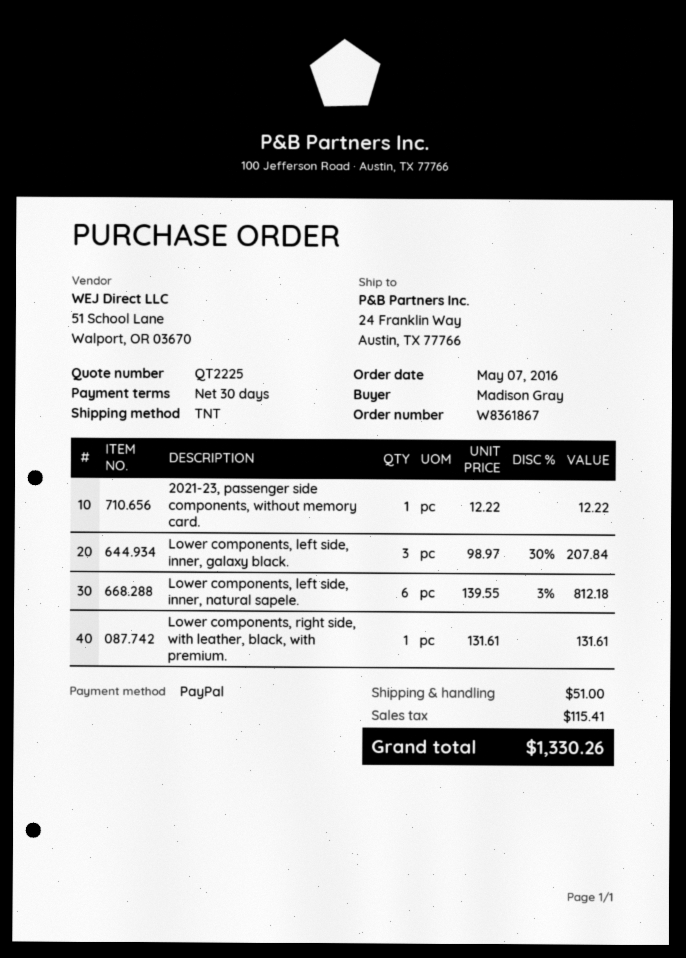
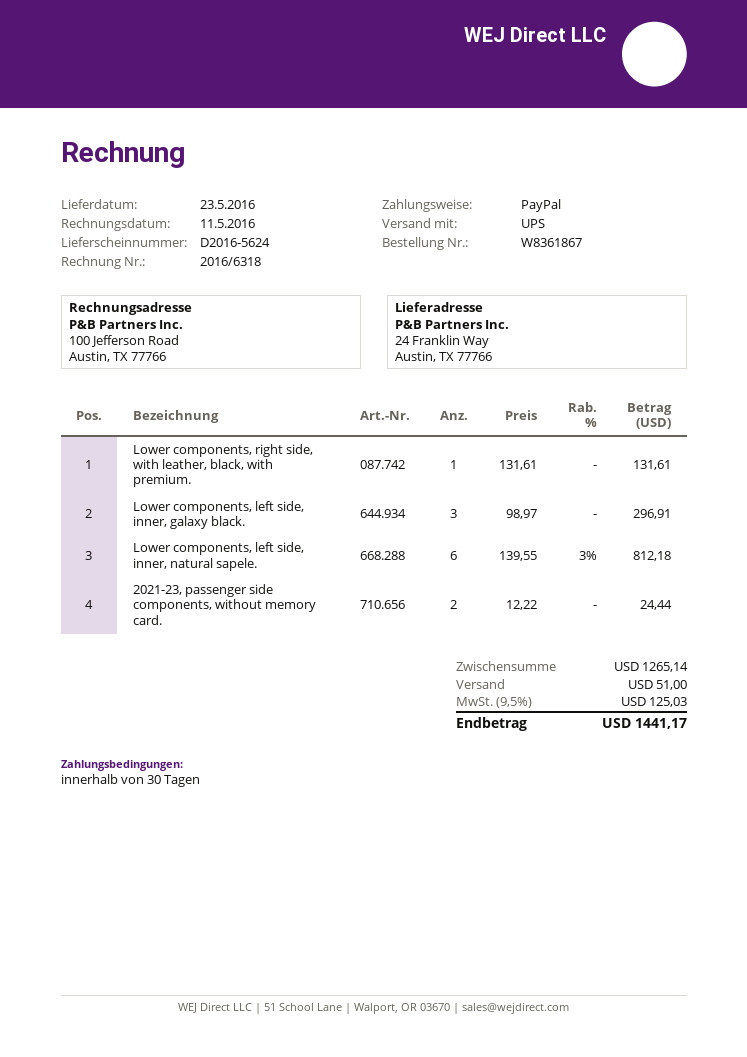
shipping method: TNT -> UPS
2021-23, passenger side components, without memory card.: 1 x 12.22 = 12.22 -> 2 x 12.22 = 24.44
Lower components, left side, inner, galaxy black.: 3 x 98.97 - 30% = 207.84 -> 3 x 98.97 = 296.91
tax: 115.41 -> 125.03
total: 1330.26 -> 1441.17

